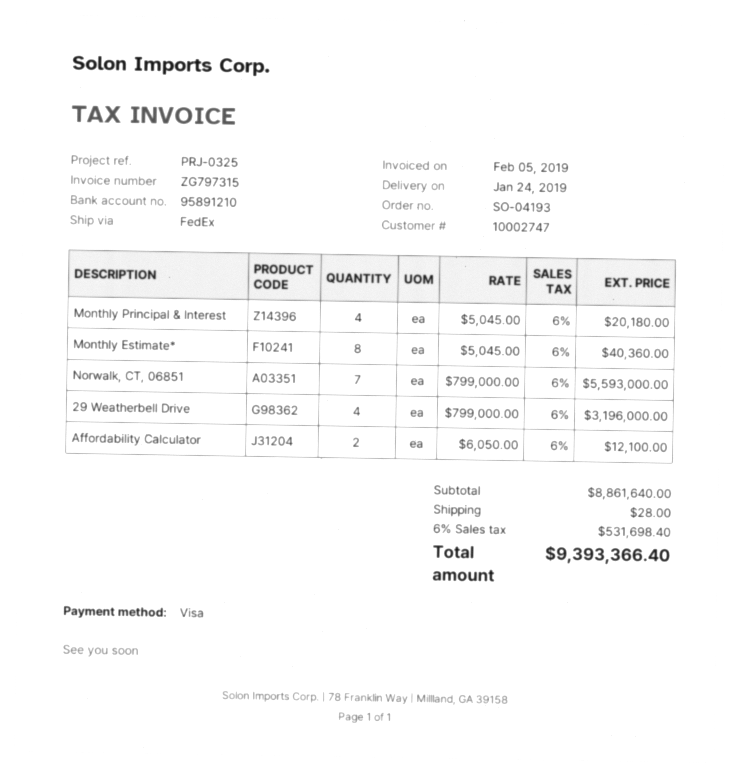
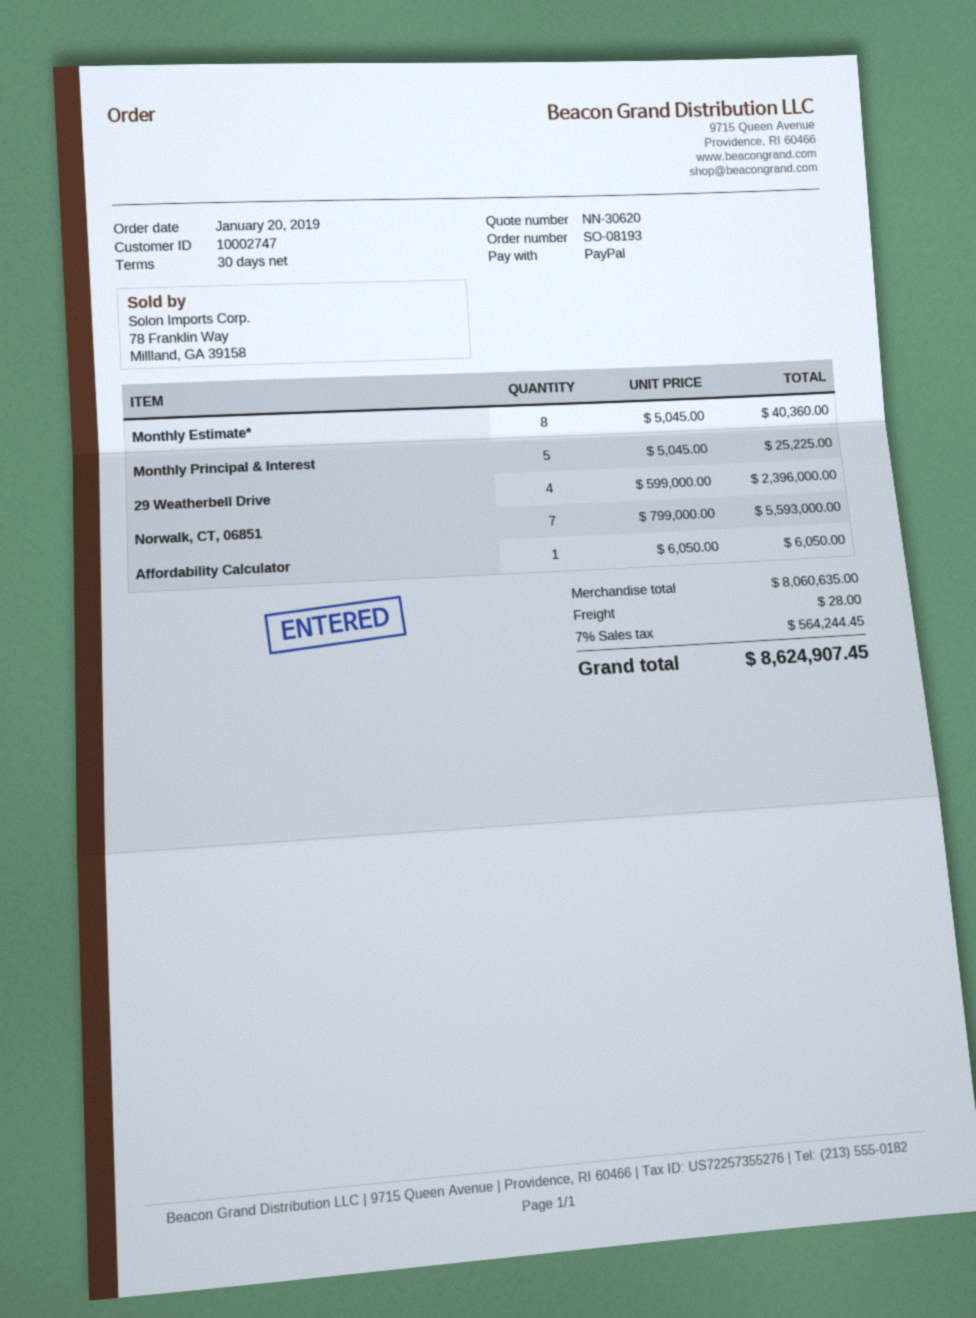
order number: SO-04193 -> SO-08193
payment method: Visa -> PayPal
Monthly Principal & Interest: 4 x 5045.00 = 20180.00 -> 5 x 5045.00 = 25225.00
29 Weatherbell Drive: 4 x 799000.00 = 3196000.00 -> 4 x 599000.00 = 2396000.00
Affordability Calculator: 2 x 6050.00 = 12100.00 -> 1 x 6050.00 = 6050.00
subtotal: 8861640.00 -> 8060635.00
tax: 6% = 531698.40 -> 7% = 564244.45
total: 9393366.40 -> 8624907.45

